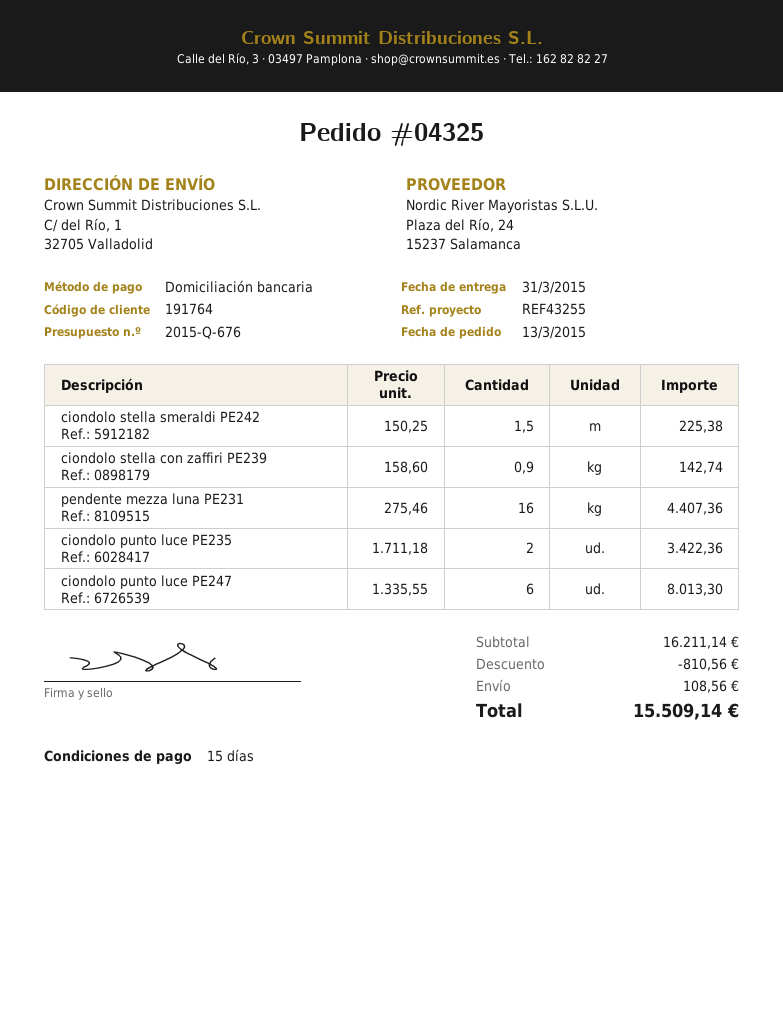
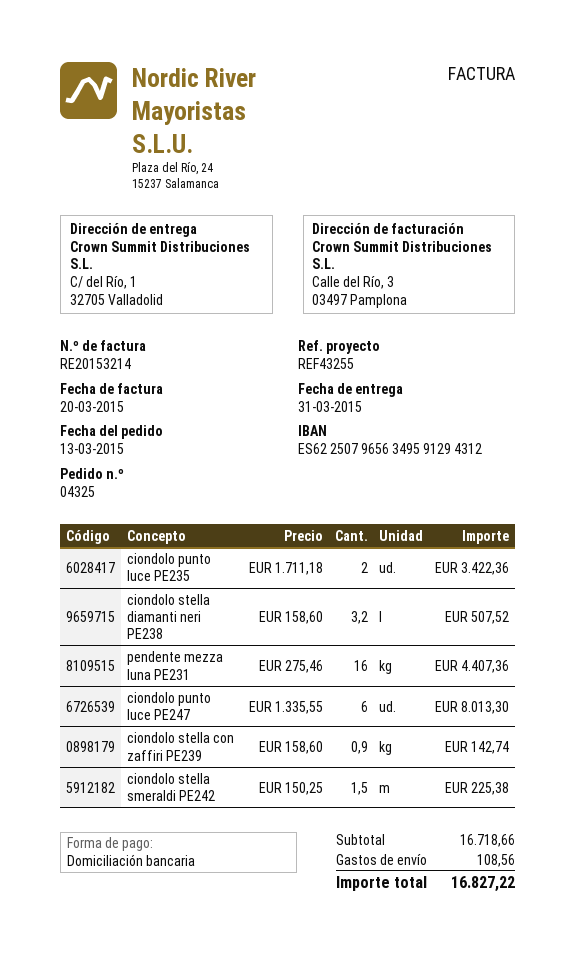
ciondolo stella diamanti neri PE238: none -> 3.2 x 158.60 = 507.52
subtotal: 16211.14 -> 16718.66
discount: 810.56 -> none
total: 15509.14 -> 16827.22

